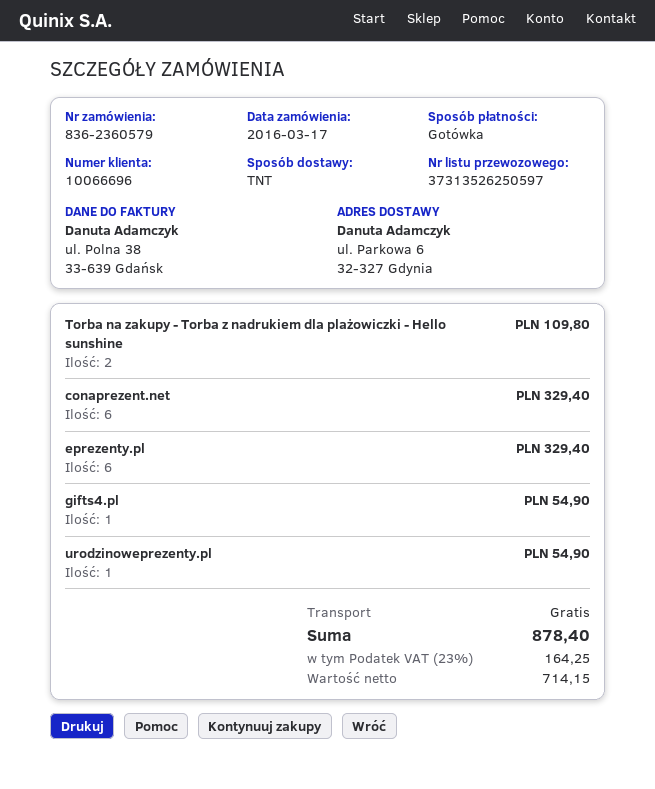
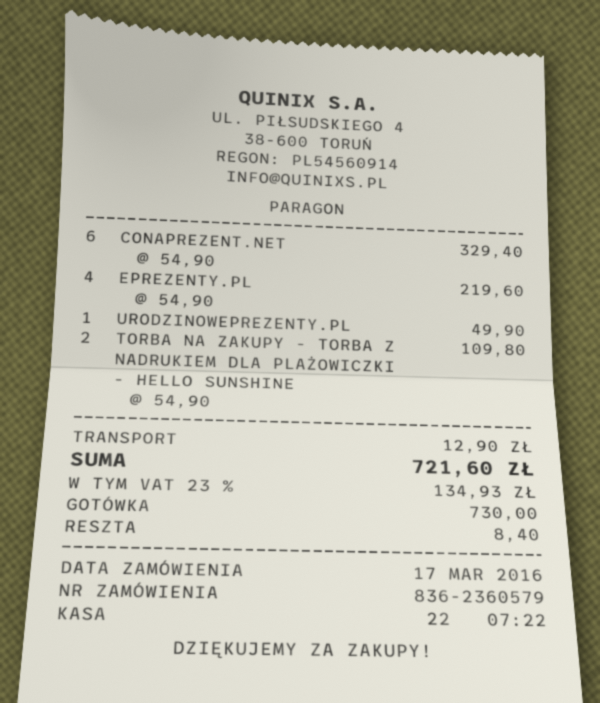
eprezenty.pl: 6 for 329.40 -> 4 for 219.60
gifts4.pl: 1 for 54.90 -> none
urodzinoweprezenty.pl: 1 for 54.90 -> 1 for 49.90
shipping: 0.00 -> 12.90
tax: 23% = 164.25 -> 23% = 134.93
total: 878.40 -> 721.60

